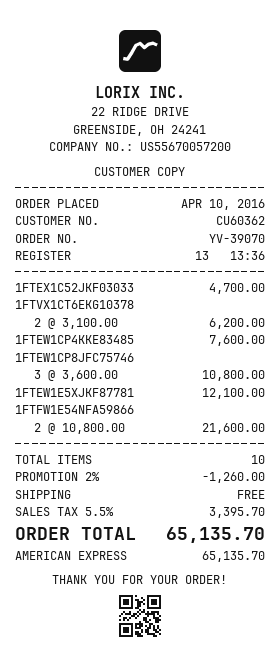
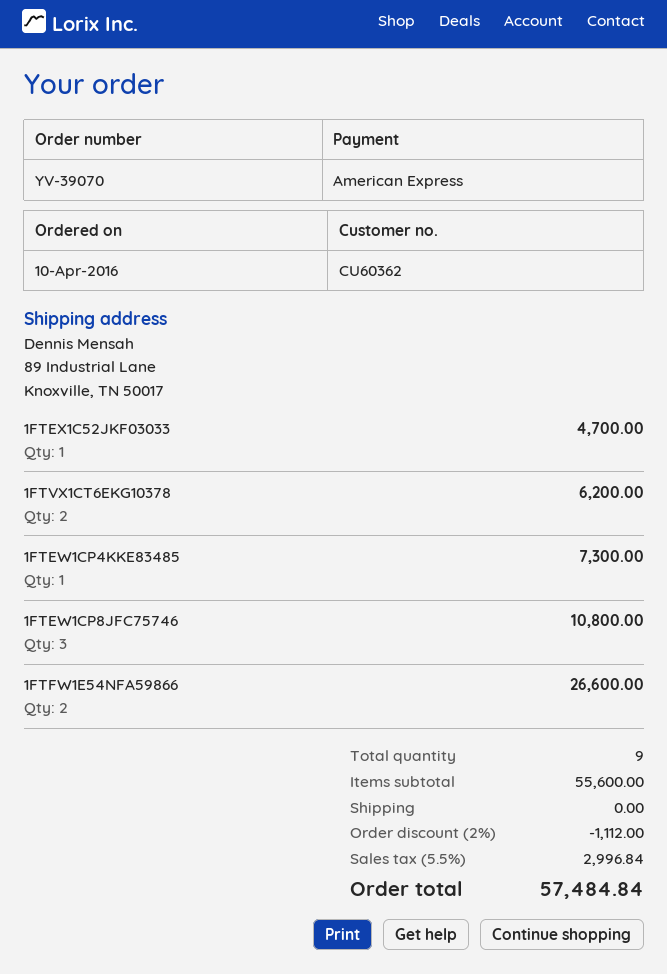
1FTEW1CP4KKE83485: 1 for 7600.00 -> 1 for 7300.00
1FTEW1E5XJKF87781: 1 for 12100.00 -> none
1FTFW1E54NFA59866: 2 for 21600.00 -> 2 for 26600.00
total quantity: 10 -> 9
discount: 2% = 1260.00 -> 2% = 1112.00
tax: 5.5% = 3395.70 -> 5.5% = 2996.84
total: 65135.70 -> 57484.84

